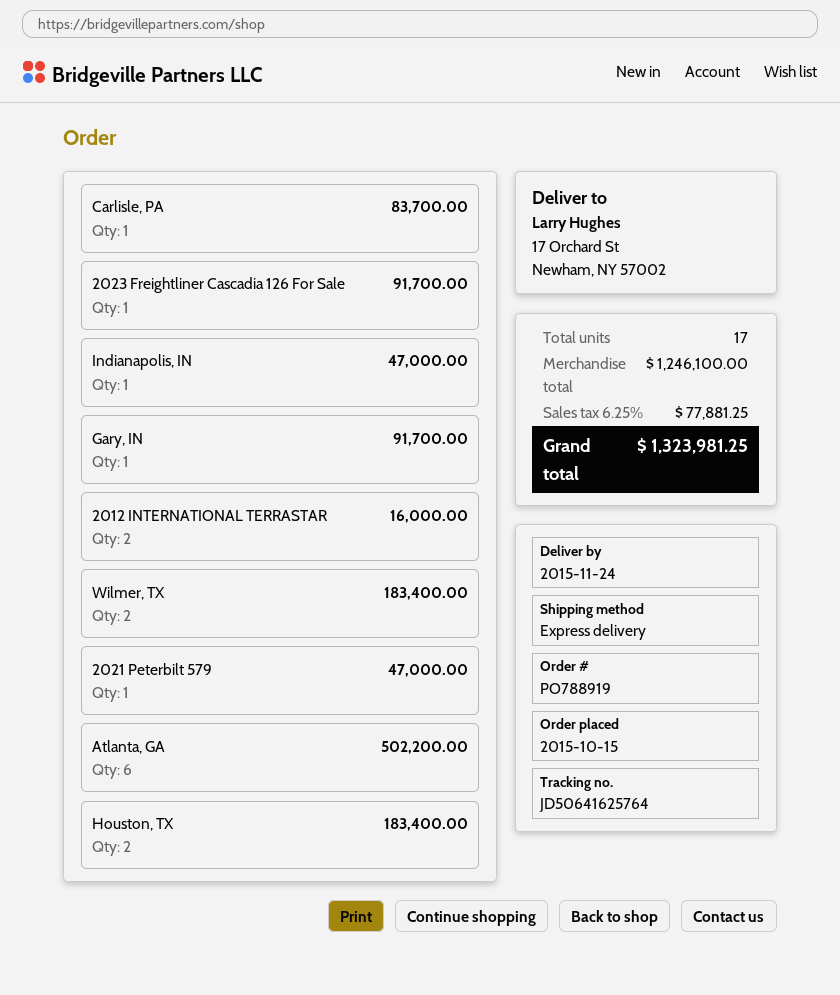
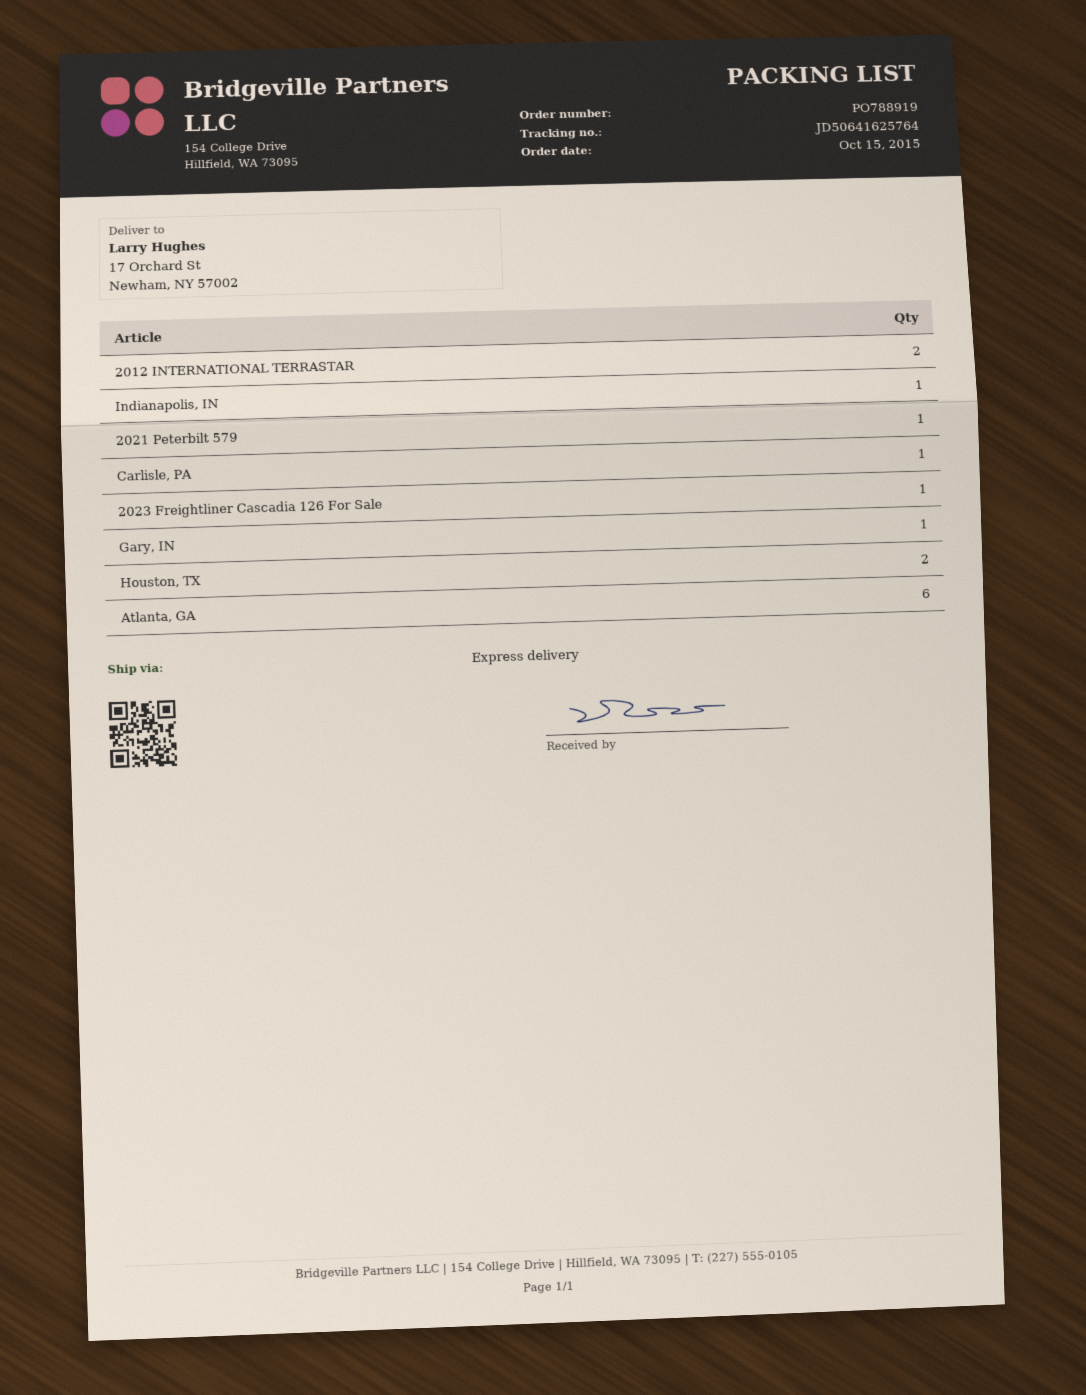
Wilmer, TX: 2 -> none

